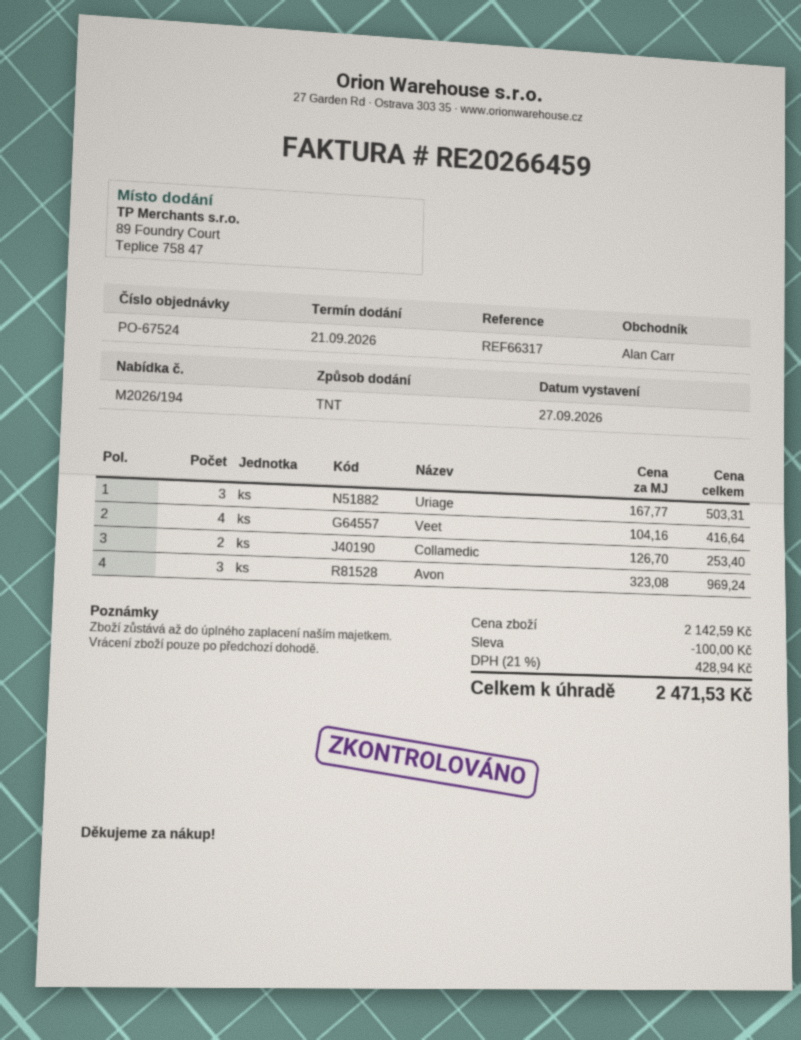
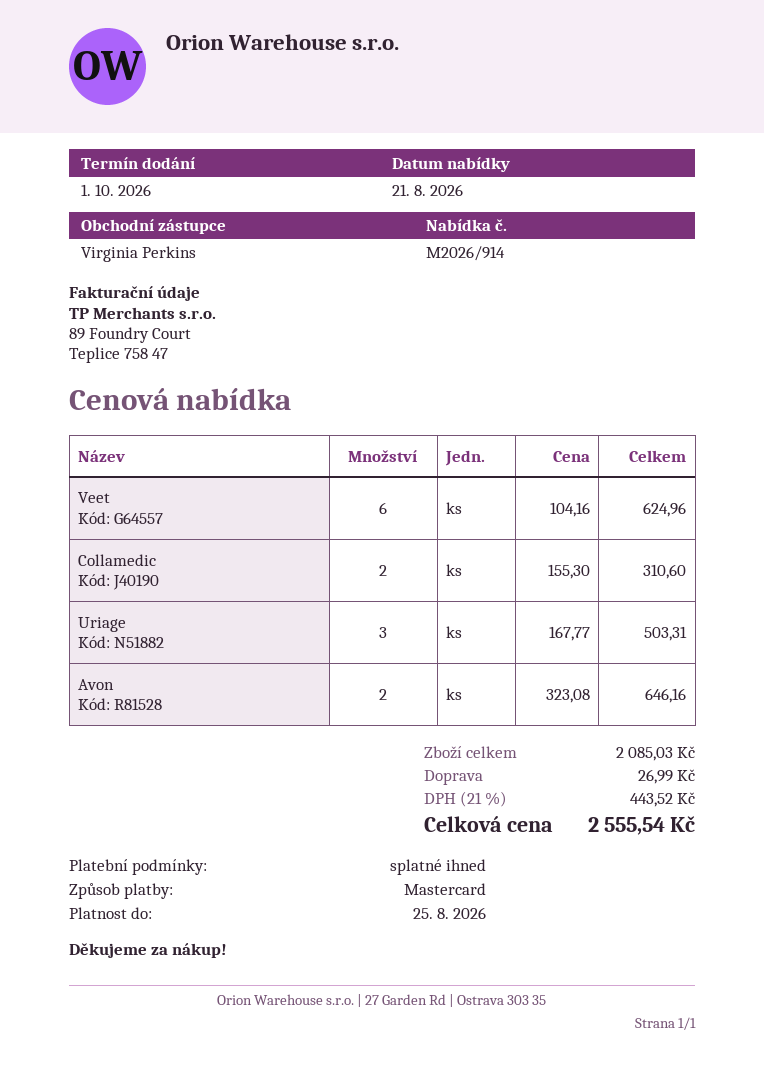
quote number: M2026/194 -> M2026/914
delivery date: 2026-09-21 -> 2026-10-01
sales rep: Alan Carr -> Virginia Perkins
Veet: 4 x 104.16 = 416.64 -> 6 x 104.16 = 624.96
Collamedic: 2 x 126.70 = 253.40 -> 2 x 155.30 = 310.60
Avon: 3 x 323.08 = 969.24 -> 2 x 323.08 = 646.16
subtotal: 2142.59 -> 2085.03
discount: 100.00 -> none
shipping: none -> 26.99
tax: 21% = 428.94 -> 21% = 443.52
total: 2471.53 -> 2555.54

